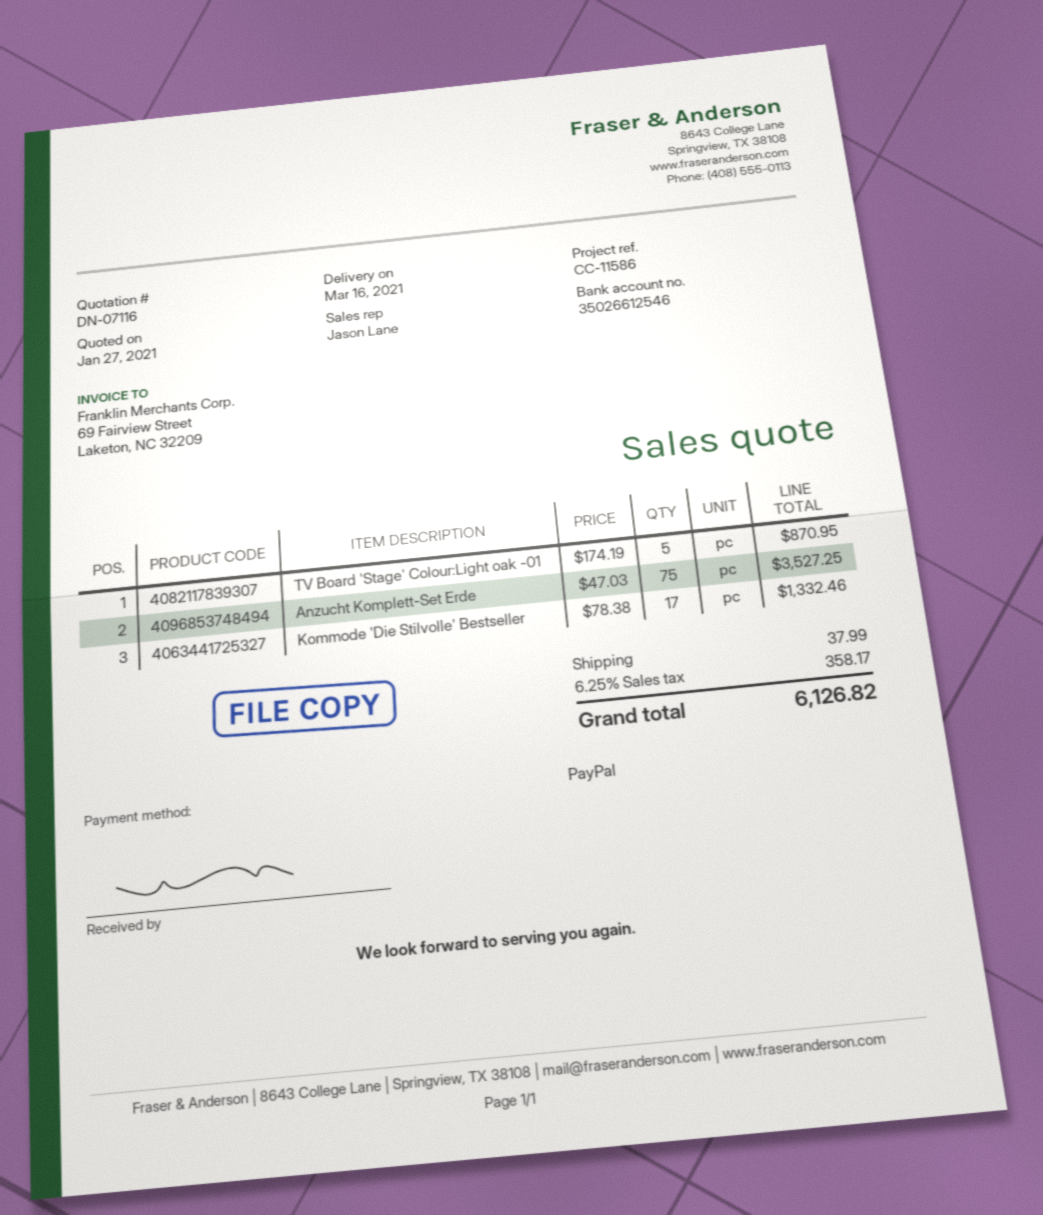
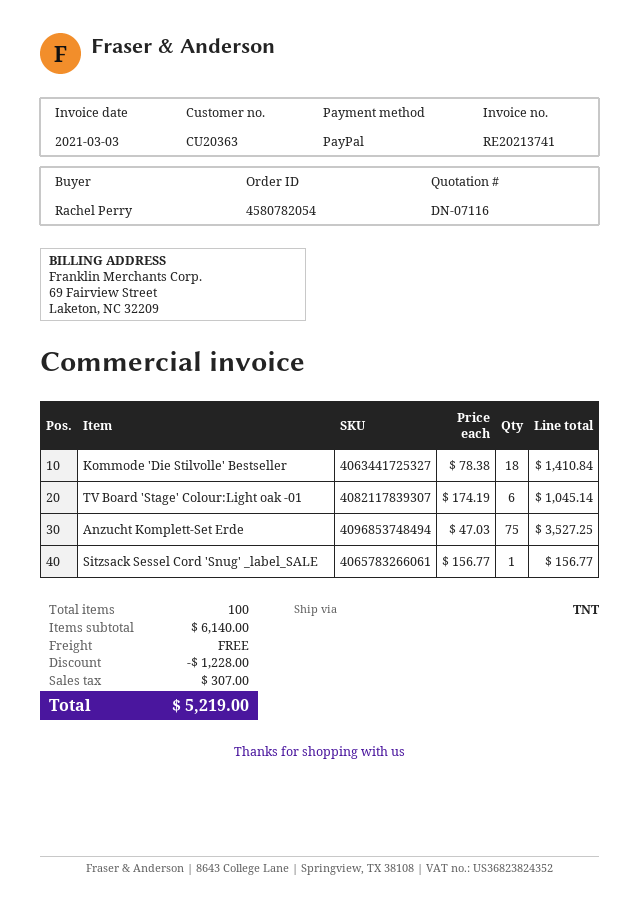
TV Board 'Stage' Colour:Light oak -01: 5 x 174.19 = 870.95 -> 6 x 174.19 = 1045.14
Kommode 'Die Stilvolle' Bestseller: 17 x 78.38 = 1332.46 -> 18 x 78.38 = 1410.84
Sitzsack Sessel Cord 'Snug' _label_SALE: none -> 1 x 156.77 = 156.77
discount: none -> 1228.00
shipping: 37.99 -> 0.00
tax: 358.17 -> 307.00
total: 6126.82 -> 5219.00

